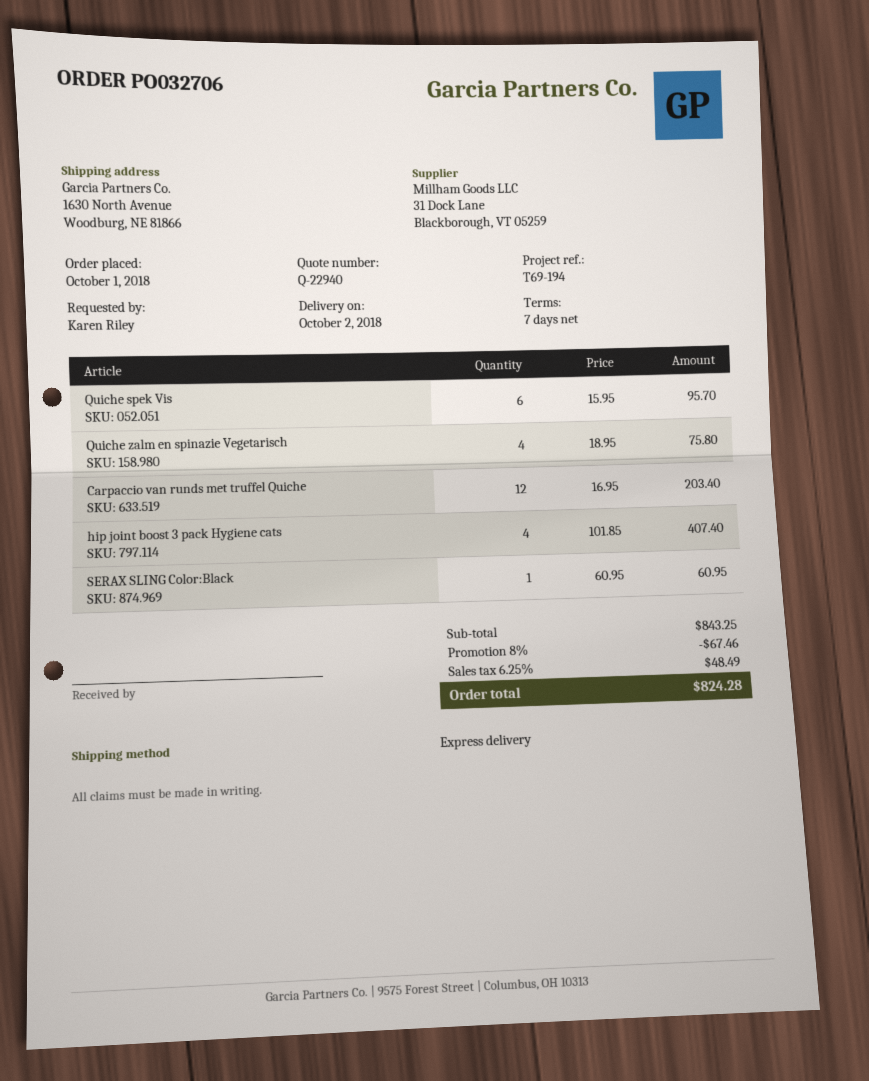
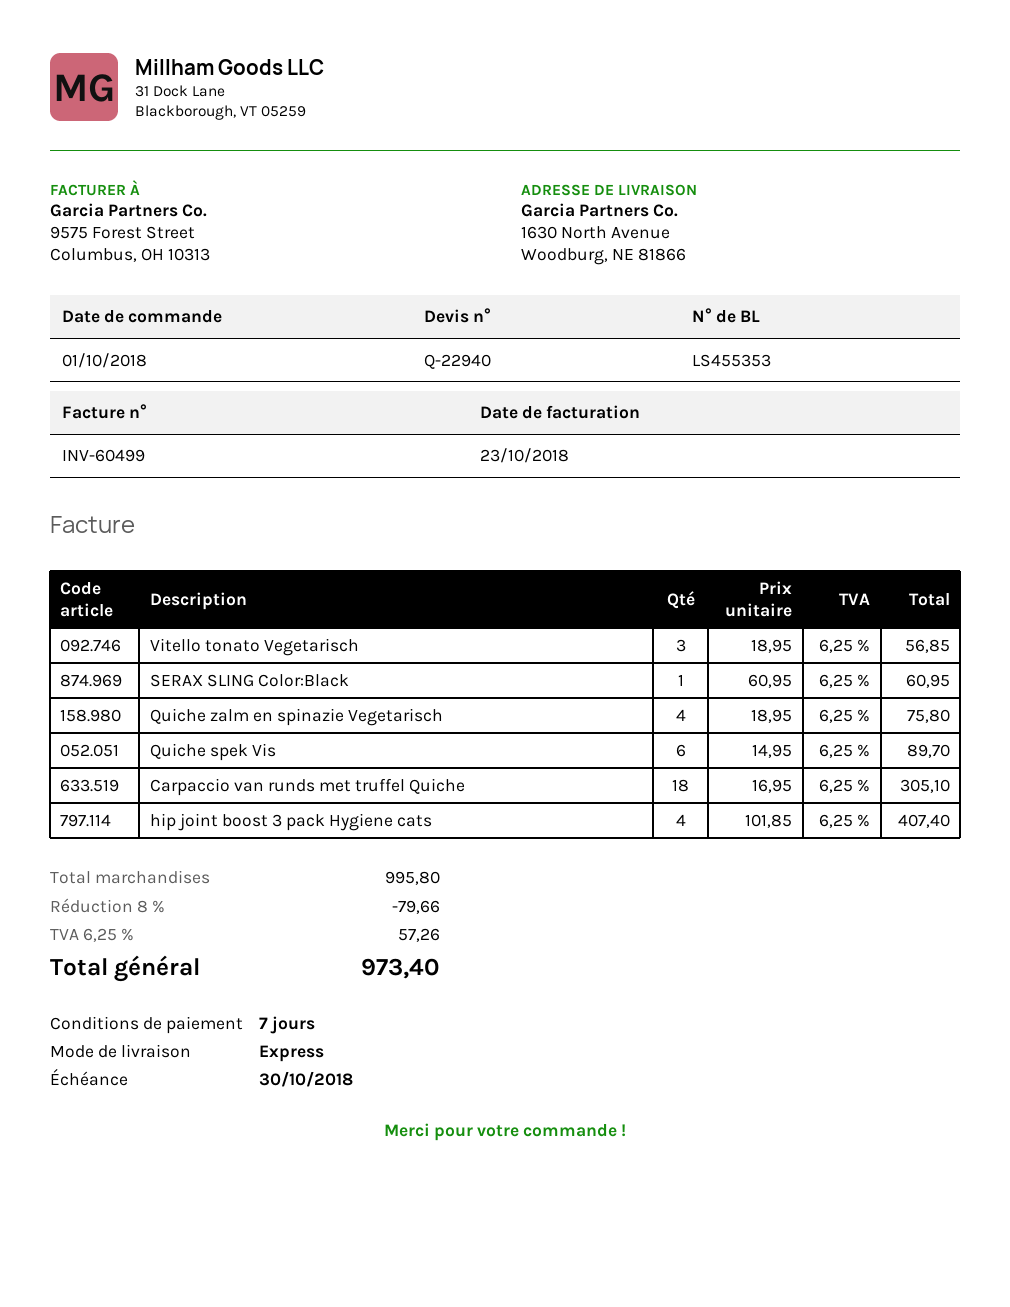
Quiche spek Vis: 6 x 15.95 = 95.70 -> 6 x 14.95 = 89.70
Carpaccio van runds met truffel Quiche: 12 x 16.95 = 203.40 -> 18 x 16.95 = 305.10
Vitello tonato Vegetarisch: none -> 3 x 18.95 = 56.85
subtotal: 843.25 -> 995.80
discount: 8% = 67.46 -> 8% = 79.66
tax: 6.25% = 48.49 -> 6.25% = 57.26
total: 824.28 -> 973.40

